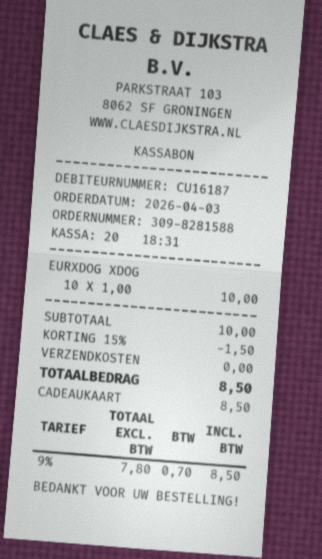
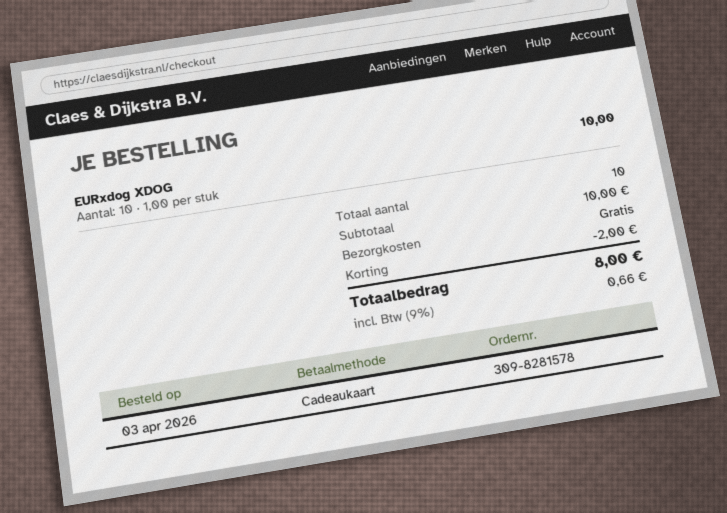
order number: 309-8281588 -> 309-8281578
discount: 1.50 -> 2.00
tax: 9% = 0.70 -> 9% = 0.66
total: 8.50 -> 8.00

